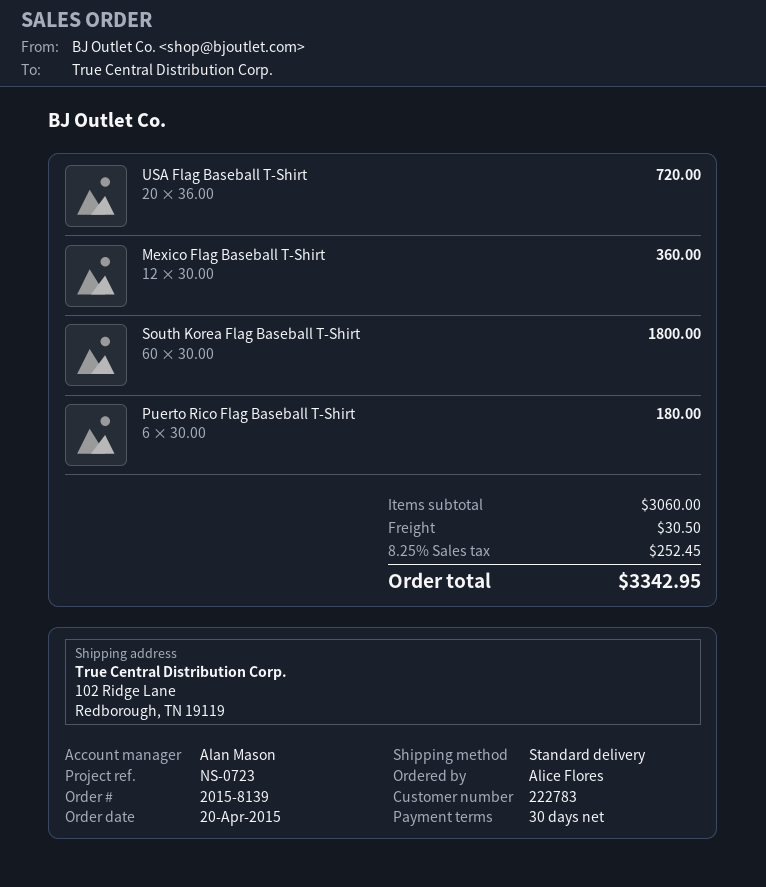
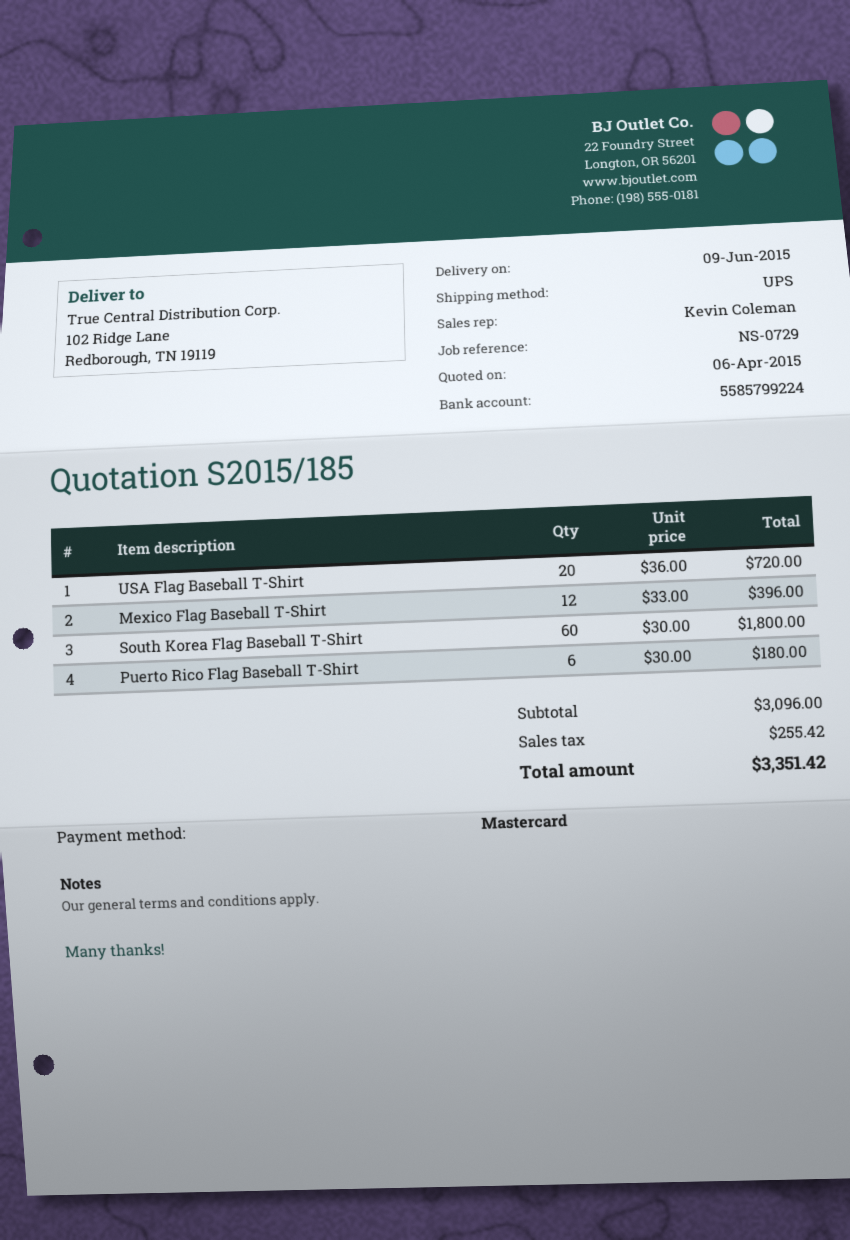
reference: NS-0723 -> NS-0729
sales rep: Alan Mason -> Kevin Coleman
shipping method: standard -> UPS
Mexico Flag Baseball T-Shirt: 12 x 30.00 = 360.00 -> 12 x 33.00 = 396.00
subtotal: 3060.00 -> 3096.00
shipping: 30.50 -> none
tax: 252.45 -> 255.42
total: 3342.95 -> 3351.42

